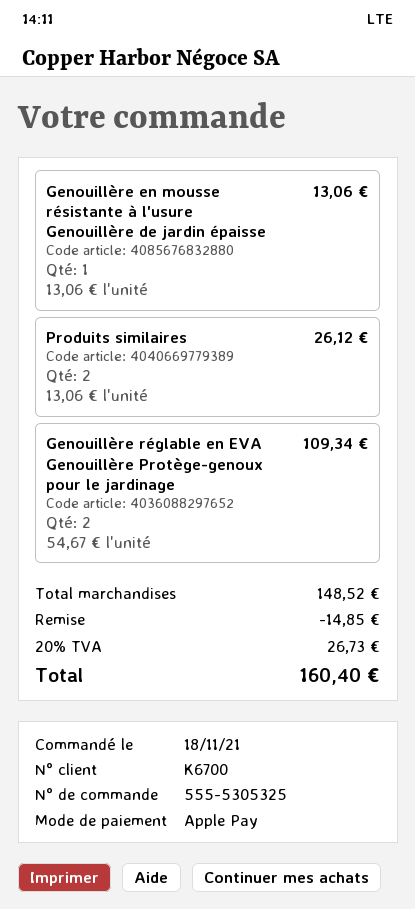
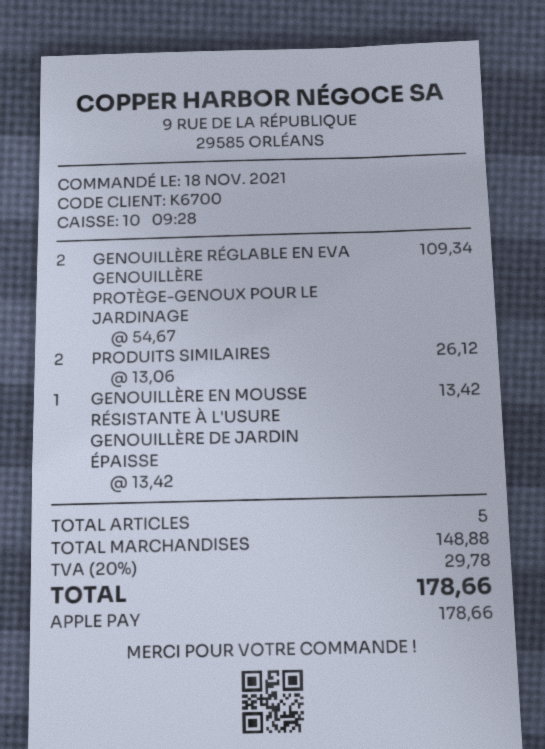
Genouillère en mousse résistante à l'usure Genouillère de jardin épaisse: 1 x 13.06 = 13.06 -> 1 x 13.42 = 13.42
subtotal: 148.52 -> 148.88
discount: 14.85 -> none
tax: 20% = 26.73 -> 20% = 29.78
total: 160.40 -> 178.66

